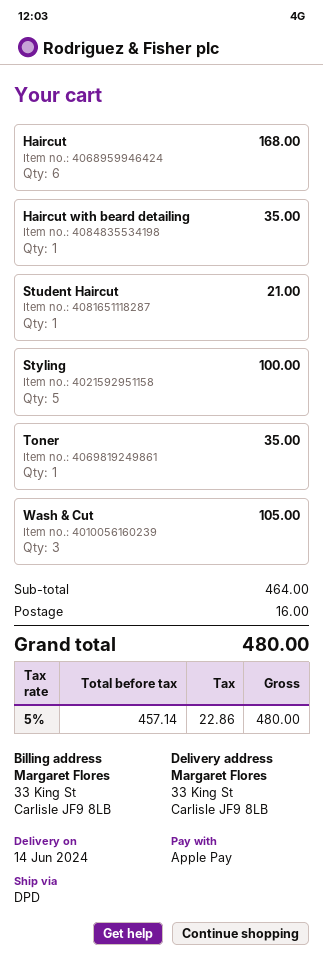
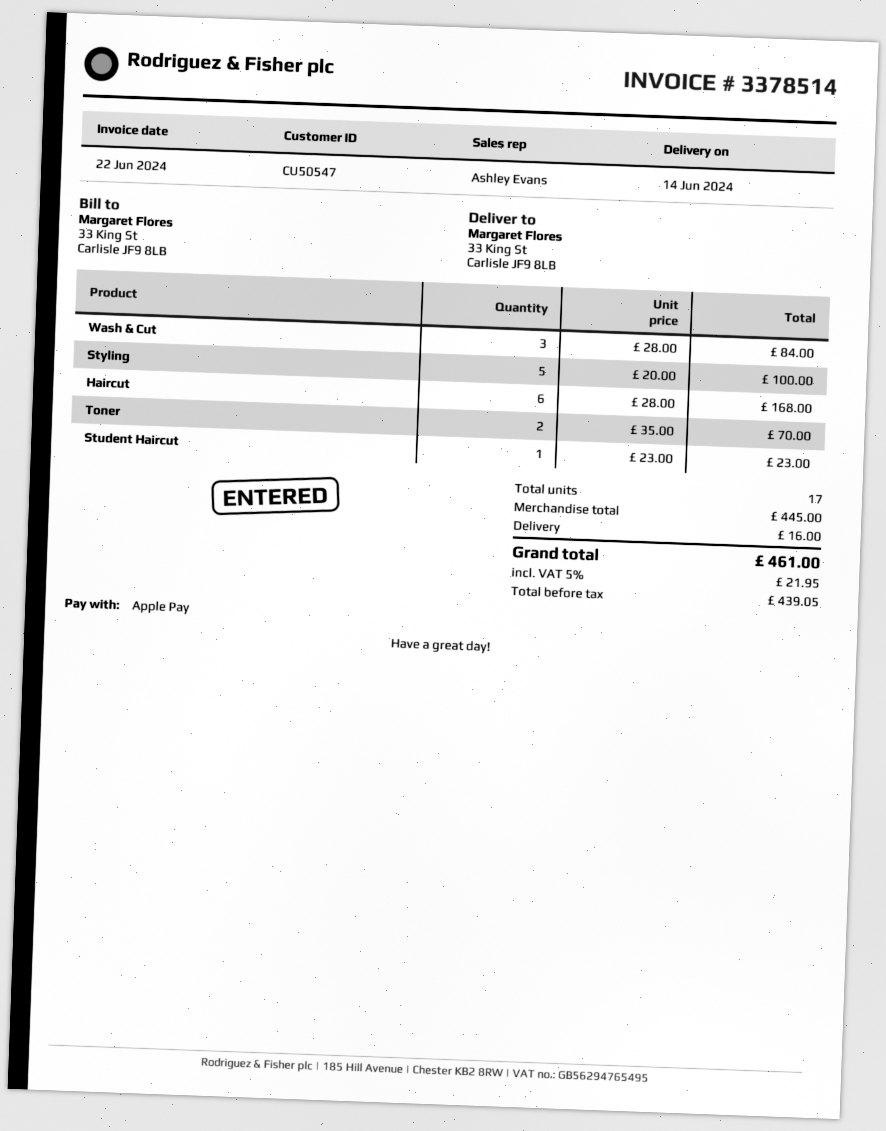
Haircut with beard detailing: 1 for 35.00 -> none
Student Haircut: 1 for 21.00 -> 1 for 23.00
Toner: 1 for 35.00 -> 2 for 70.00
Wash & Cut: 3 for 105.00 -> 3 for 84.00
subtotal: 464.00 -> 445.00
net: 457.14 -> 439.05
tax: 5% = 22.86 -> 5% = 21.95
total: 480.00 -> 461.00

